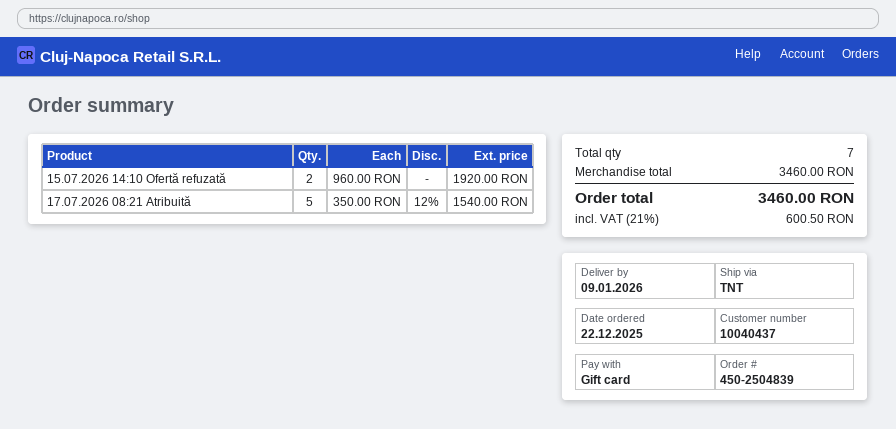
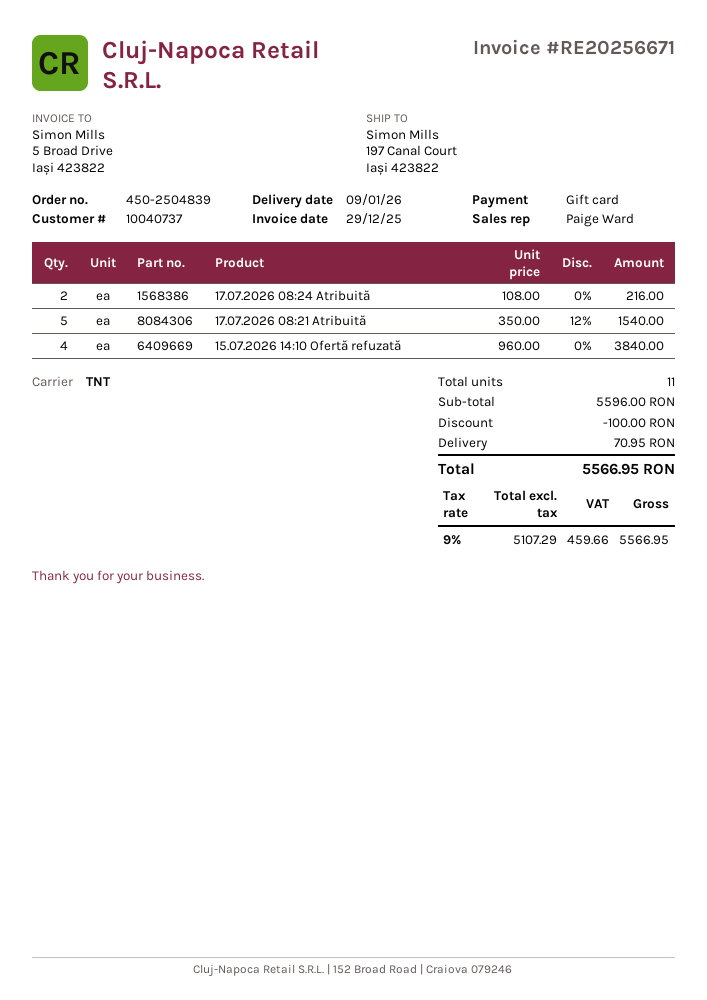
customer number: 10040437 -> 10040737
15.07.2026 14:10 Ofertă refuzată: 2 x 960.00 = 1920.00 -> 4 x 960.00 = 3840.00
17.07.2026 08:24 Atribuită: none -> 2 x 108.00 = 216.00
total quantity: 7 -> 11
subtotal: 3460.00 -> 5596.00
discount: none -> 100.00
shipping: none -> 70.95
tax: 21% = 600.50 -> 9% = 459.66
total: 3460.00 -> 5566.95

